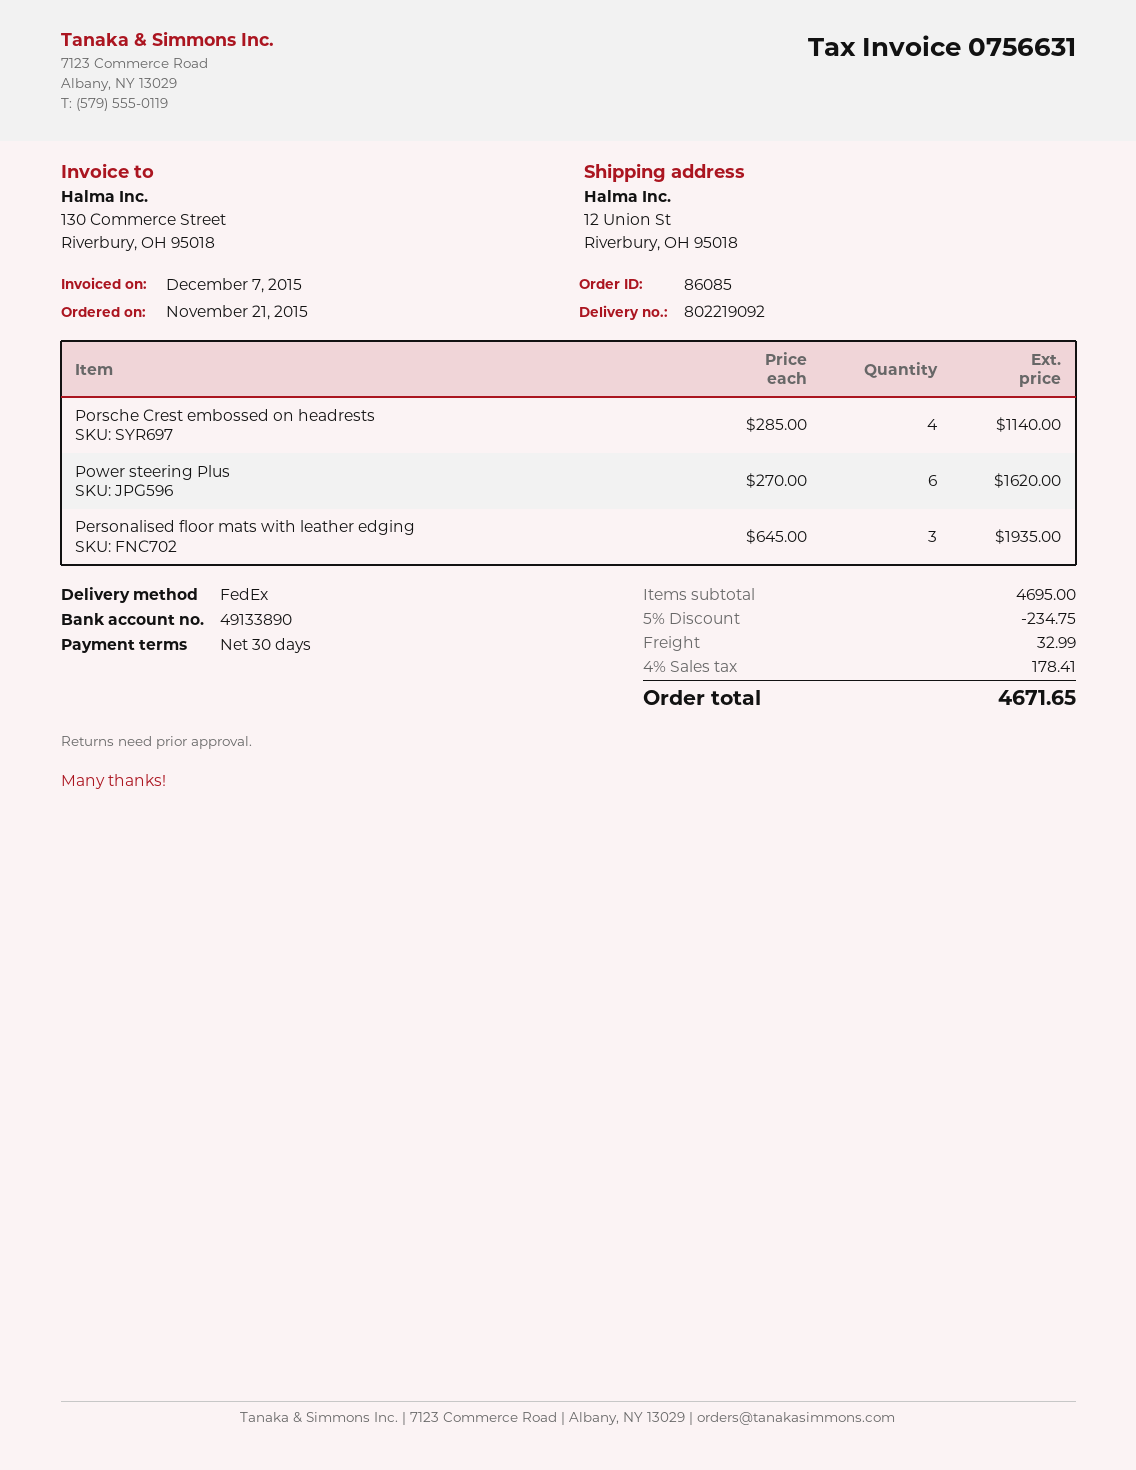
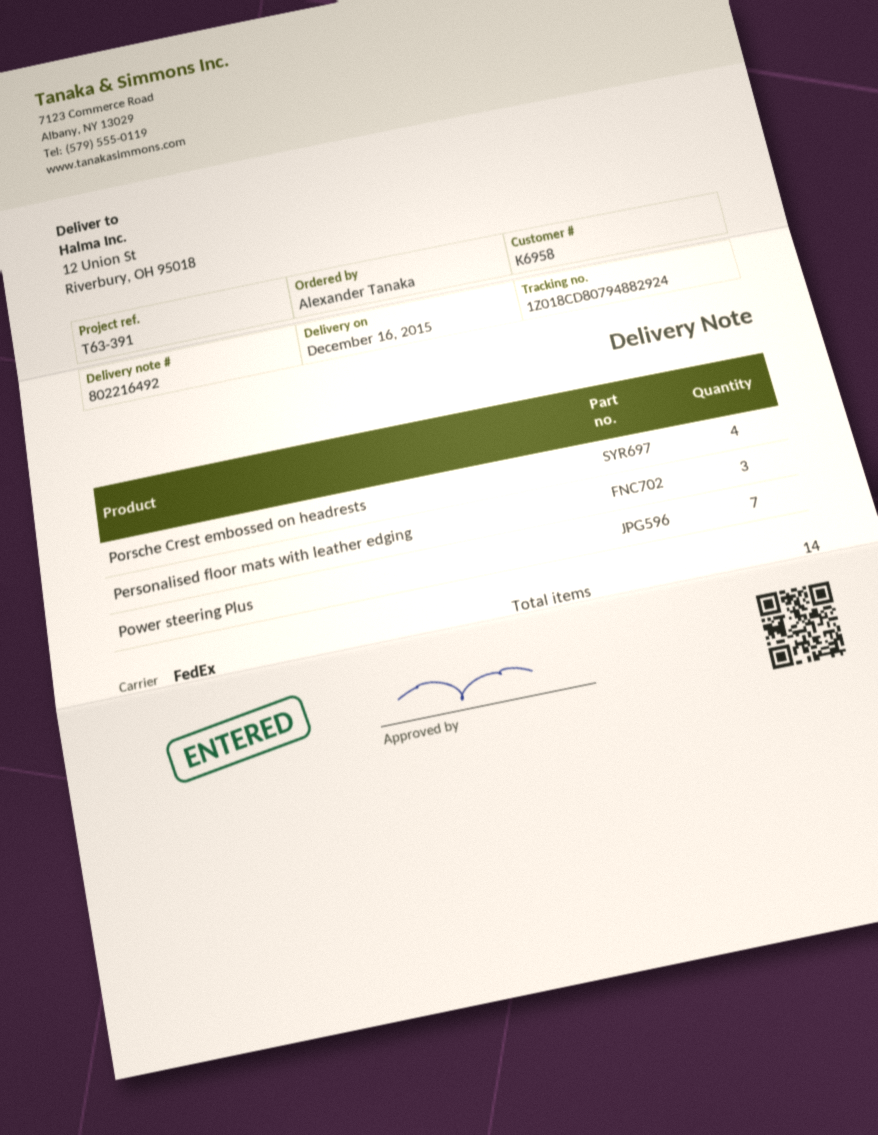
delivery note number: 802219092 -> 802216492
Power steering Plus: 6 -> 7

